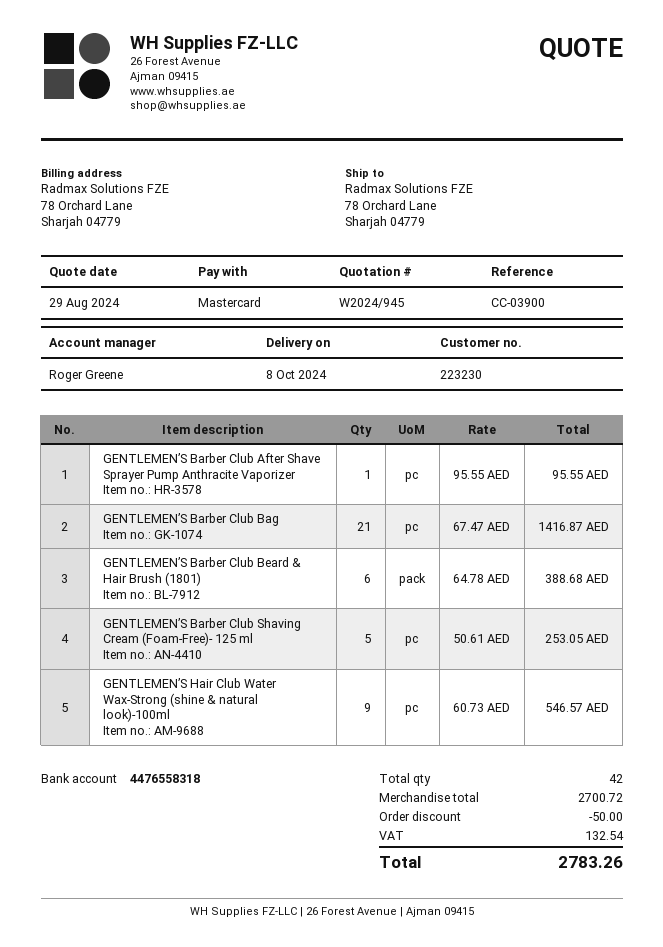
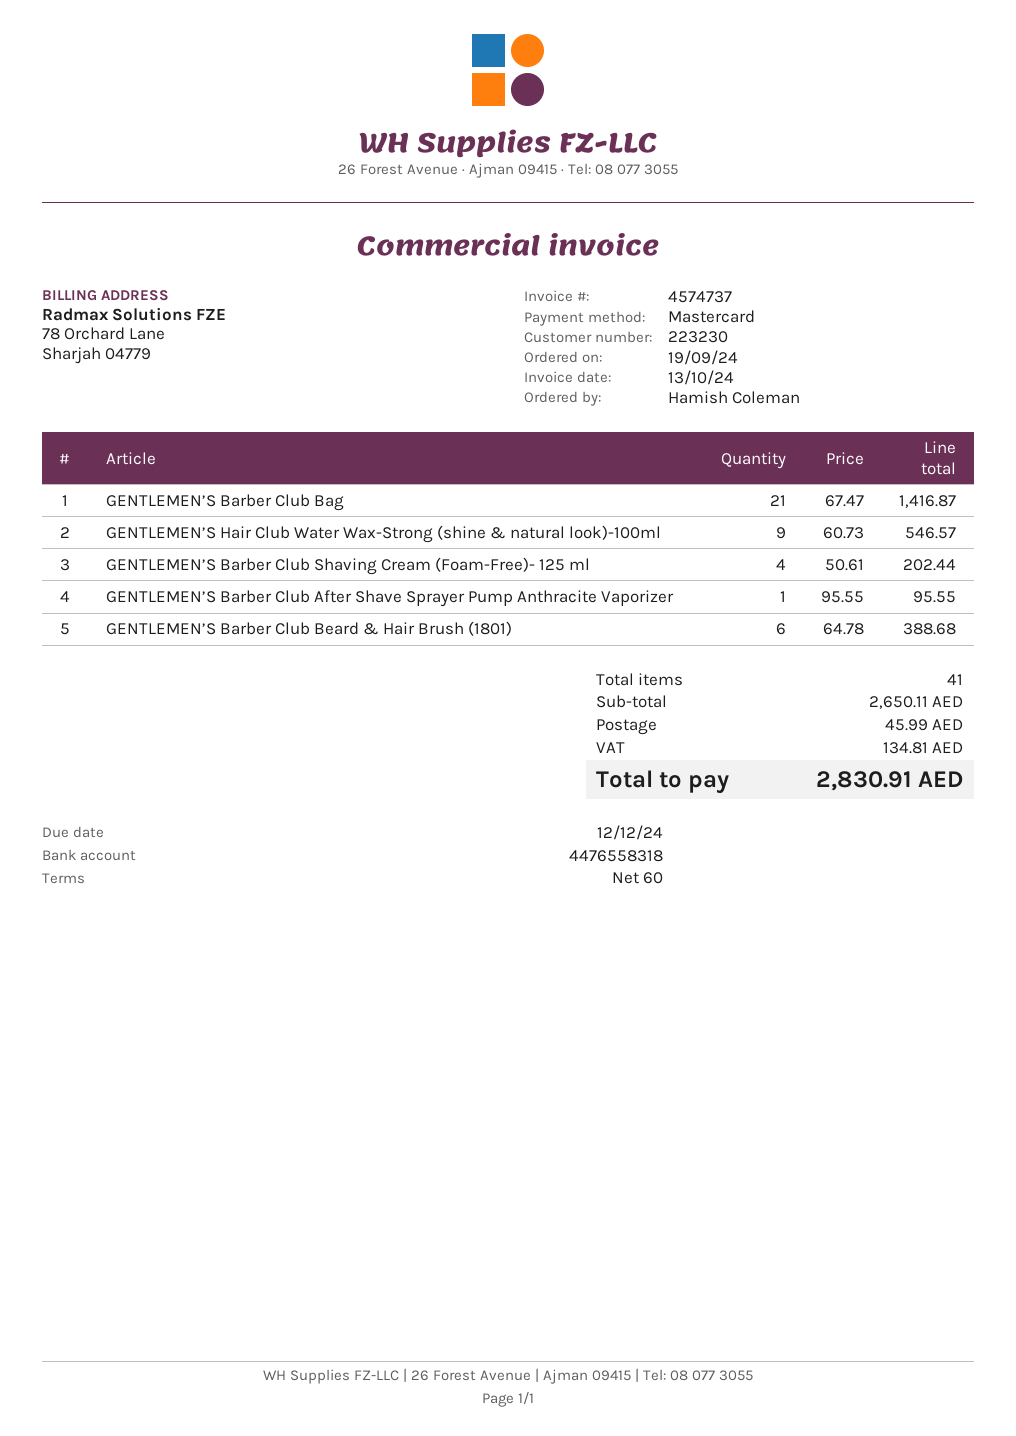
GENTLEMEN’S Barber Club Shaving Cream (Foam-Free)- 125 ml: 5 x 50.61 = 253.05 -> 4 x 50.61 = 202.44
total quantity: 42 -> 41
subtotal: 2700.72 -> 2650.11
discount: 50.00 -> none
shipping: none -> 45.99
tax: 132.54 -> 134.81
total: 2783.26 -> 2830.91

